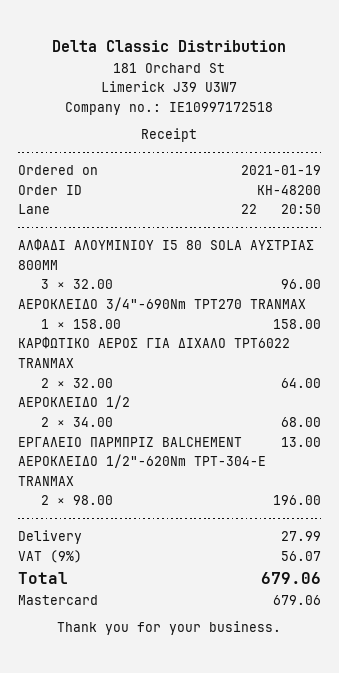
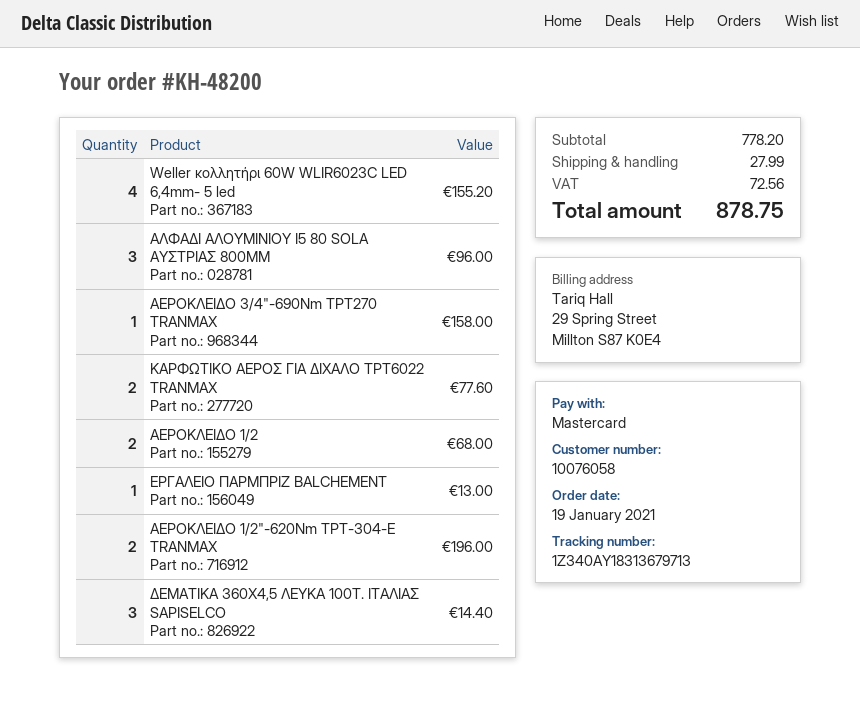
ΚΑΡΦΩΤΙΚΟ ΑΕΡΟΣ ΓΙΑ ΔΙΧΑΛΟ TPT6022 TRANMAX: 2 for 64.00 -> 2 for 77.60
Weller κολλητήρι 60W WLIR6023C LED 6,4mm- 5 led: none -> 4 for 155.20
ΔΕΜΑΤΙΚΑ 360Χ4,5 ΛΕΥΚΑ 100Τ. ΙΤΑΛΙΑΣ SAPISELCO: none -> 3 for 14.40
tax: 56.07 -> 72.56
total: 679.06 -> 878.75

